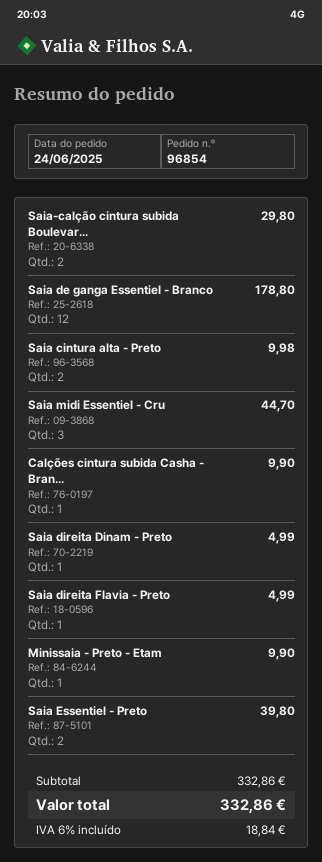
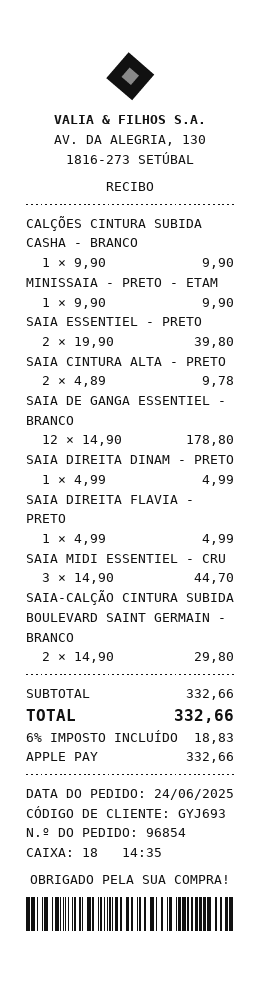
Saia cintura alta - Preto: 2 for 9.98 -> 2 for 9.78
subtotal: 332.86 -> 332.66
tax: 6% = 18.84 -> 6% = 18.83
total: 332.86 -> 332.66

